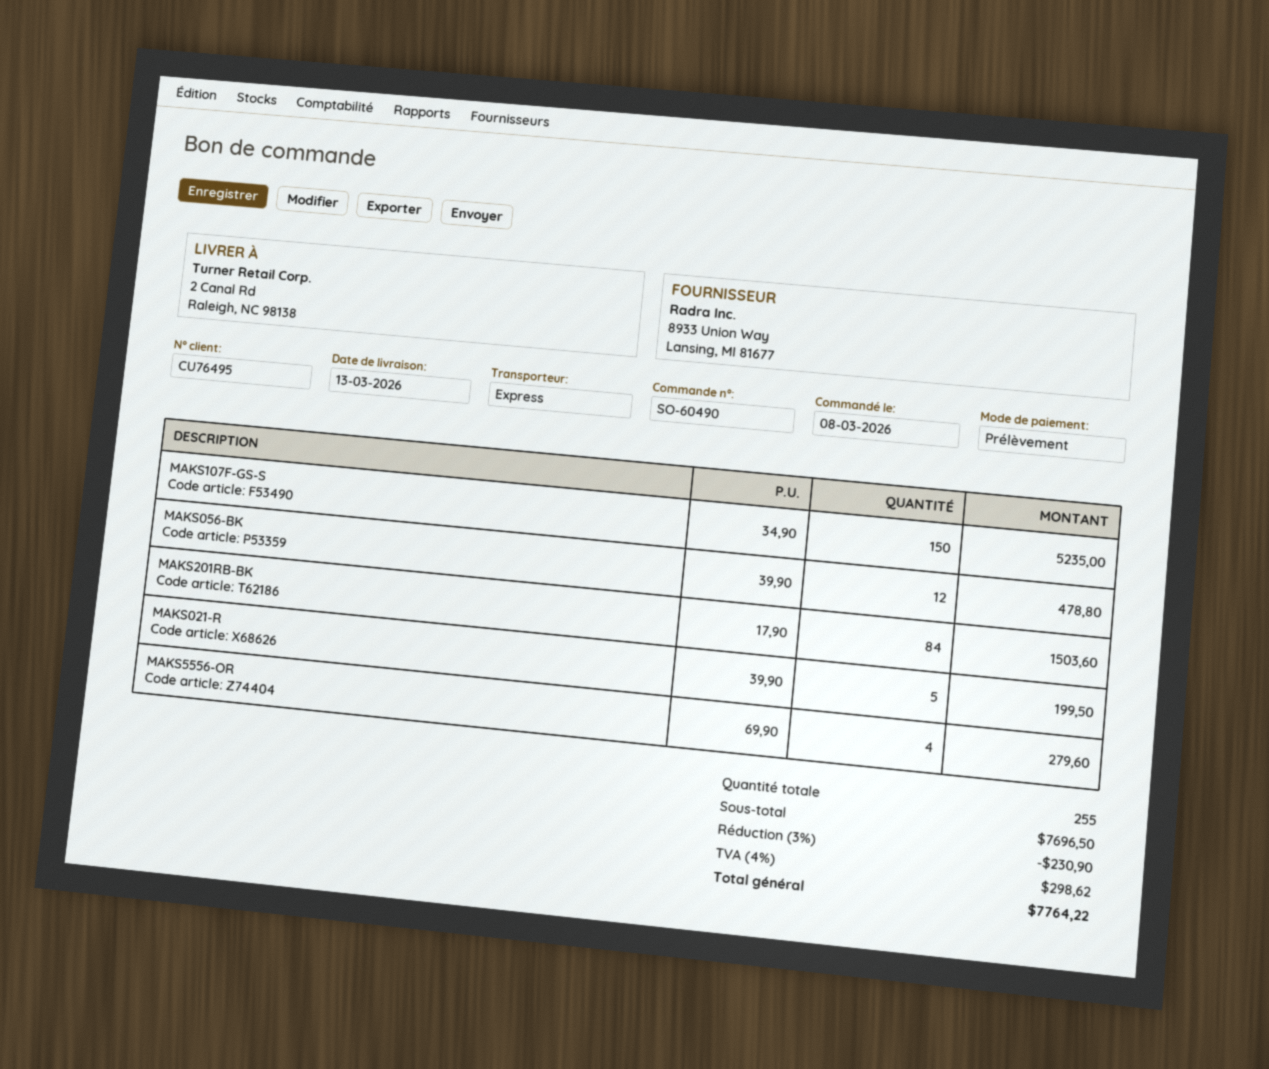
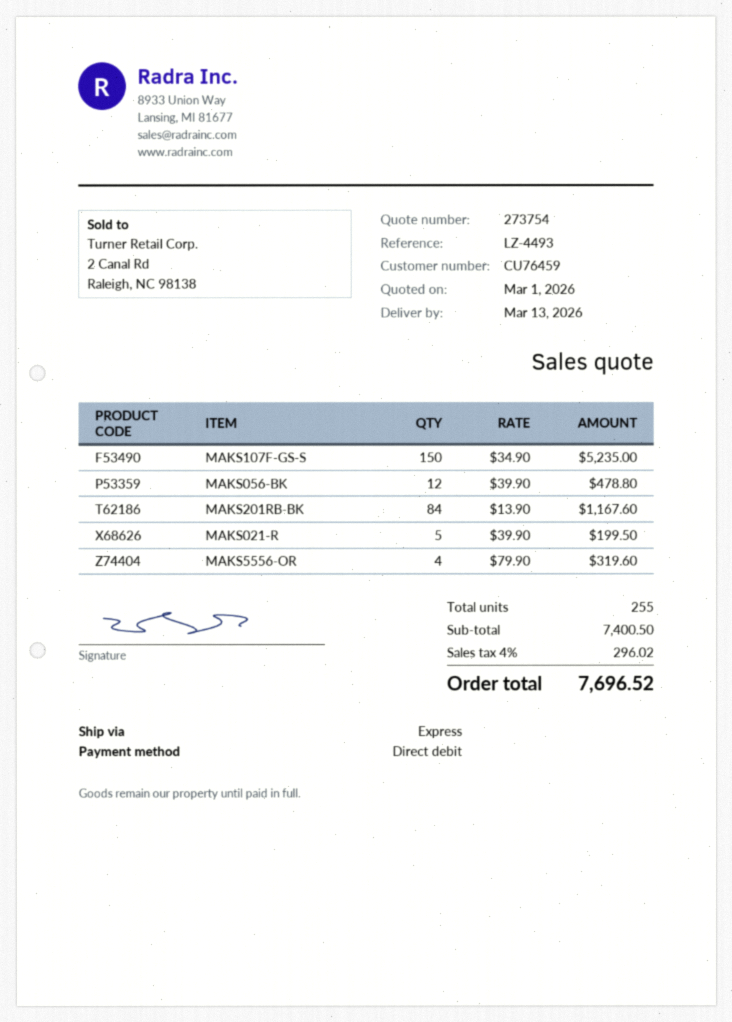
customer number: CU76495 -> CU76459
MAKS201RB-BK: 84 x 17.90 = 1503.60 -> 84 x 13.90 = 1167.60
MAKS5556-OR: 4 x 69.90 = 279.60 -> 4 x 79.90 = 319.60
subtotal: 7696.50 -> 7400.50
discount: 3% = 230.90 -> none
tax: 4% = 298.62 -> 4% = 296.02
total: 7764.22 -> 7696.52

